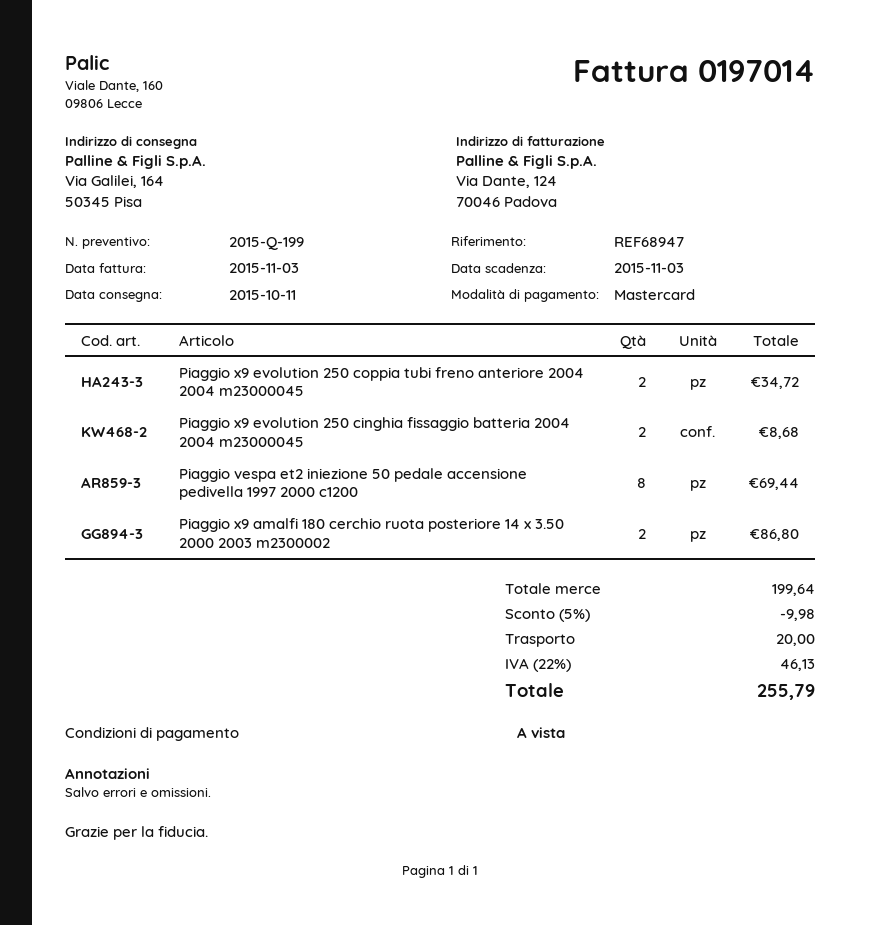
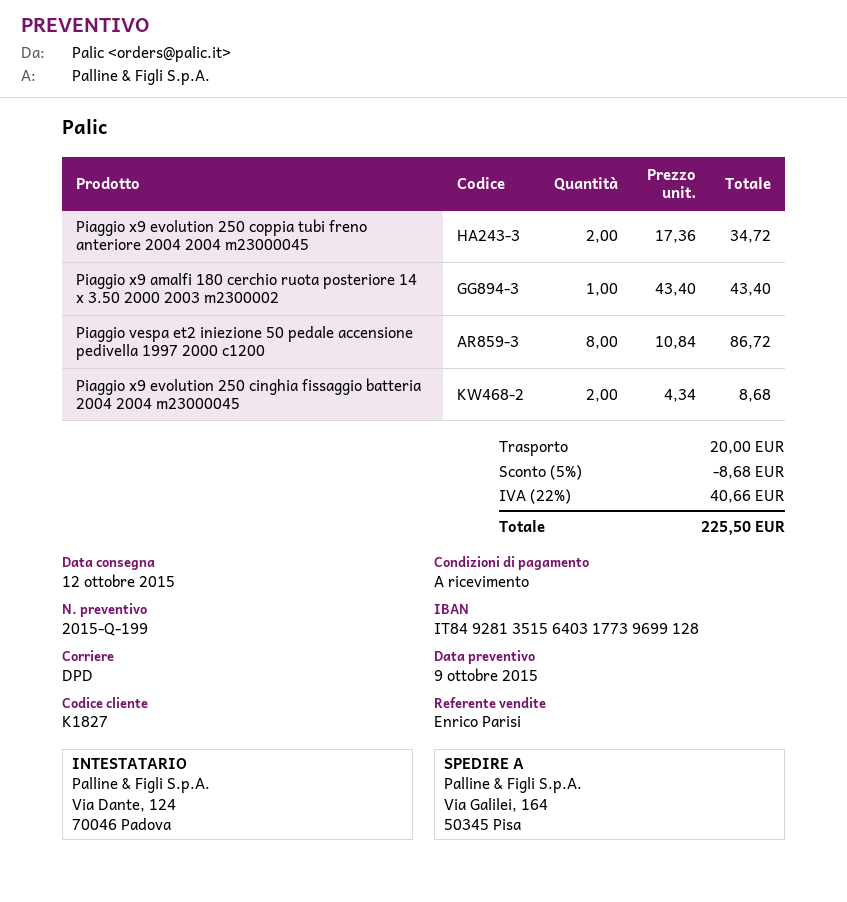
delivery date: 2015-10-11 -> 2015-10-12
Piaggio vespa et2 iniezione 50 pedale accensione pedivella 1997 2000 c1200: 8 for 69.44 -> 8 for 86.72
Piaggio x9 amalfi 180 cerchio ruota posteriore 14 x 3.50 2000 2003 m2300002: 2 for 86.80 -> 1 for 43.40
discount: 5% = 9.98 -> 5% = 8.68
tax: 22% = 46.13 -> 22% = 40.66
total: 255.79 -> 225.50

